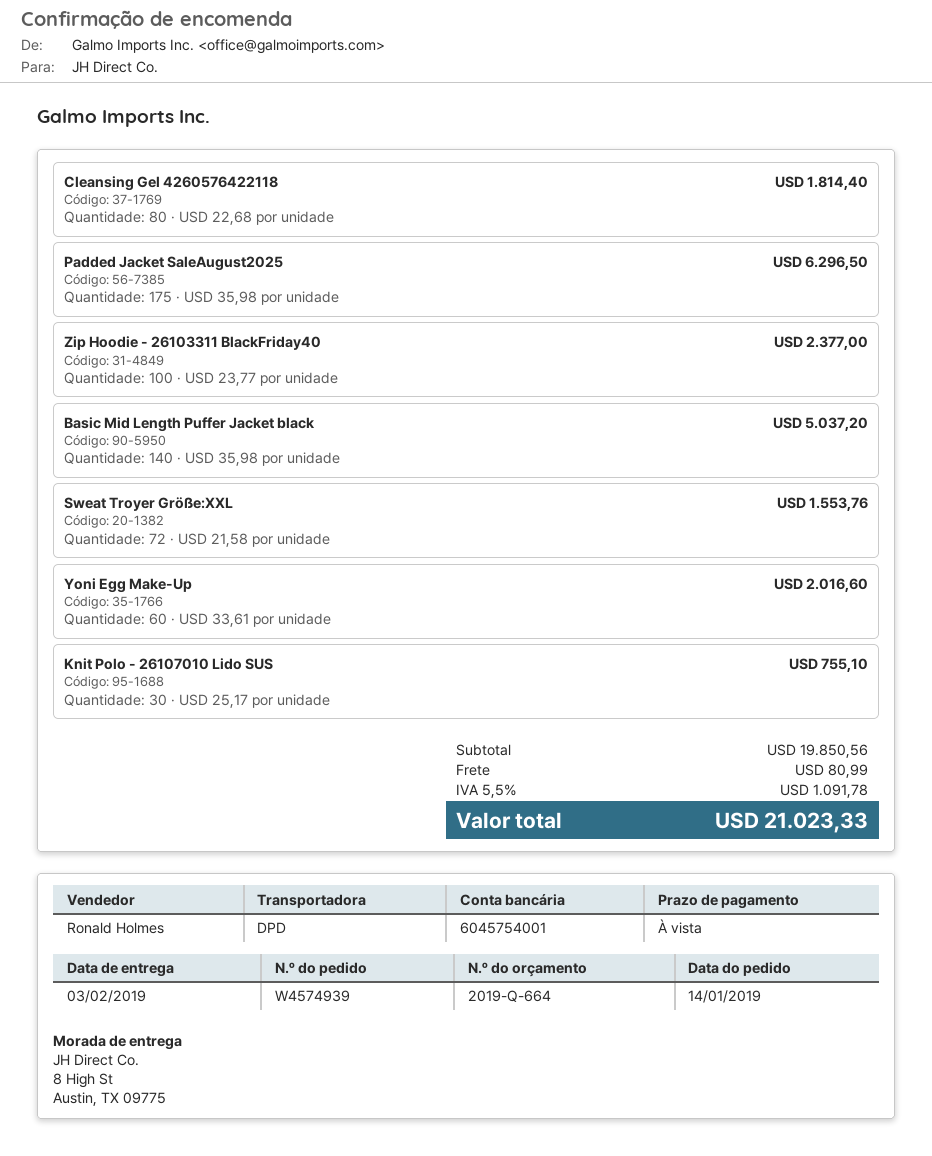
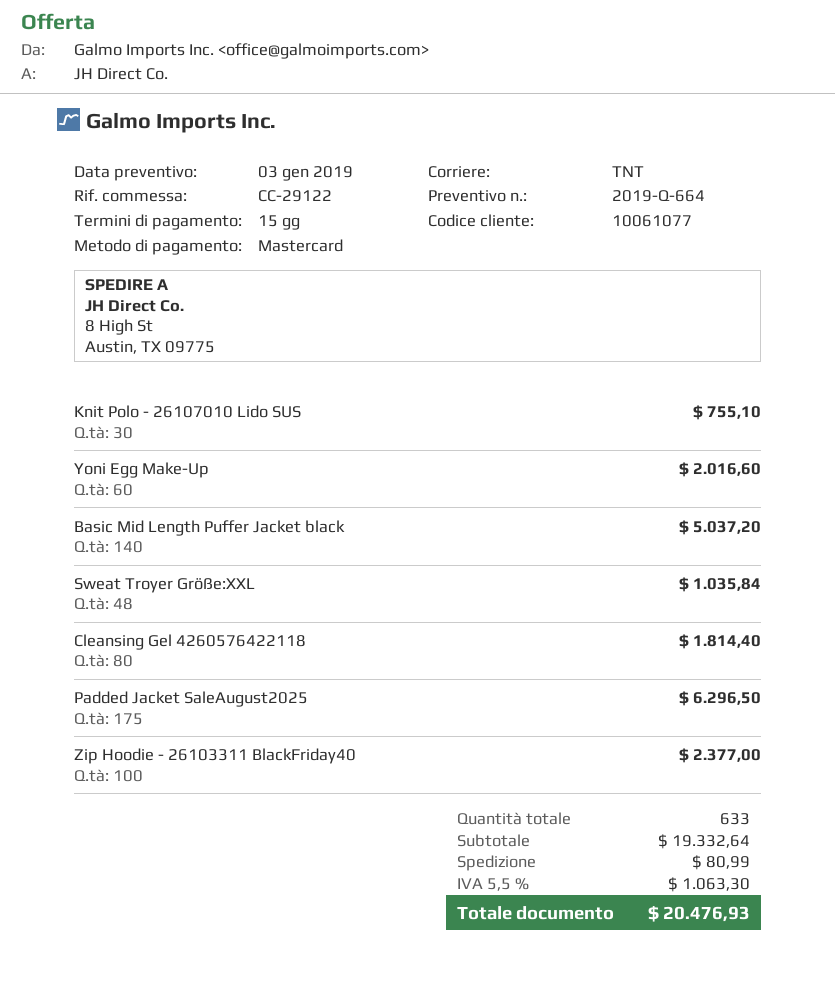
payment terms: on receipt -> 15 days
shipping method: DPD -> TNT
Sweat Troyer Größe:XXL: 72 for 1553.76 -> 48 for 1035.84
subtotal: 19850.56 -> 19332.64
tax: 5.5% = 1091.78 -> 5.5% = 1063.30
total: 21023.33 -> 20476.93

